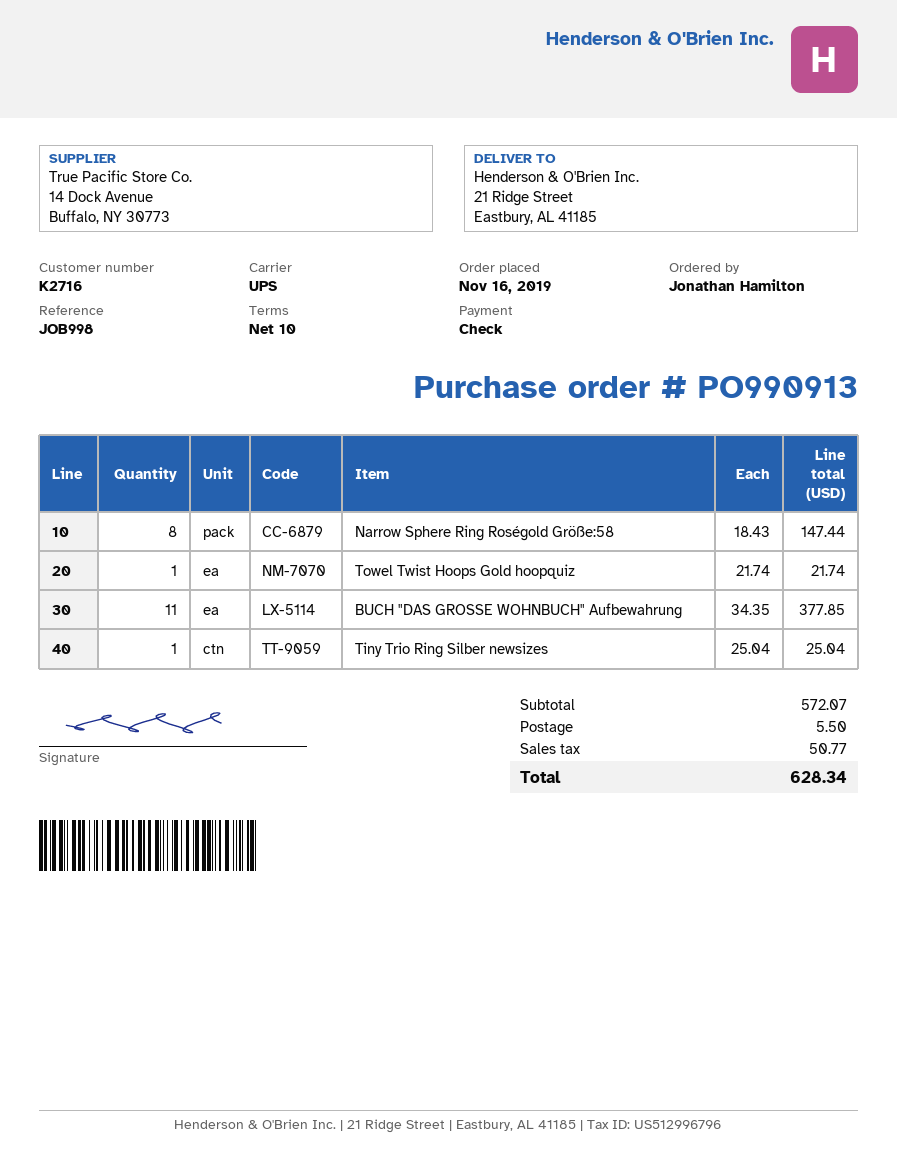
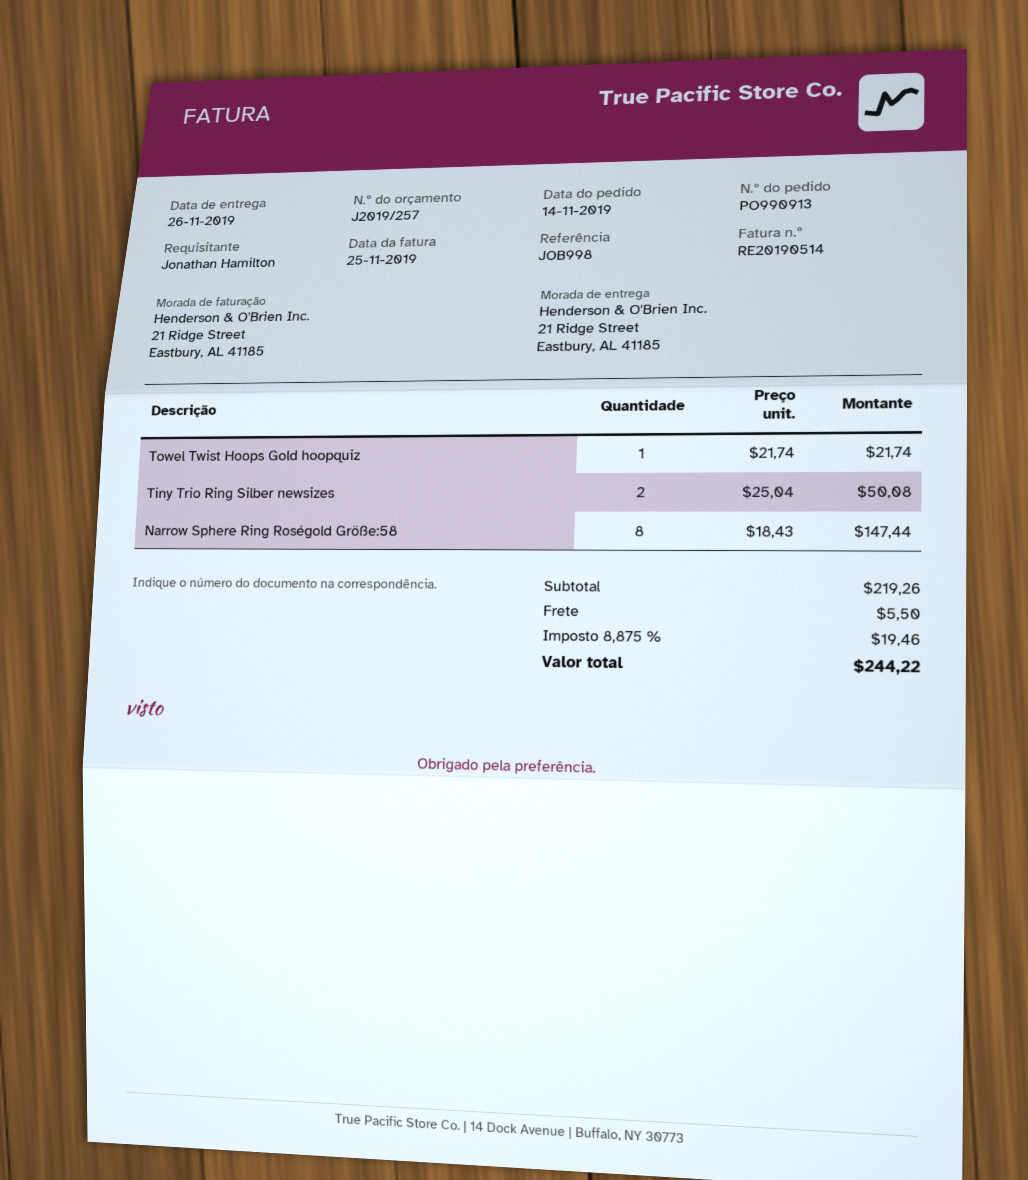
order date: 2019-11-16 -> 2019-11-14
BUCH "DAS GROSSE WOHNBUCH" Aufbewahrung: 11 x 34.35 = 377.85 -> none
Tiny Trio Ring Silber newsizes: 1 x 25.04 = 25.04 -> 2 x 25.04 = 50.08
subtotal: 572.07 -> 219.26
tax: 50.77 -> 19.46
total: 628.34 -> 244.22

